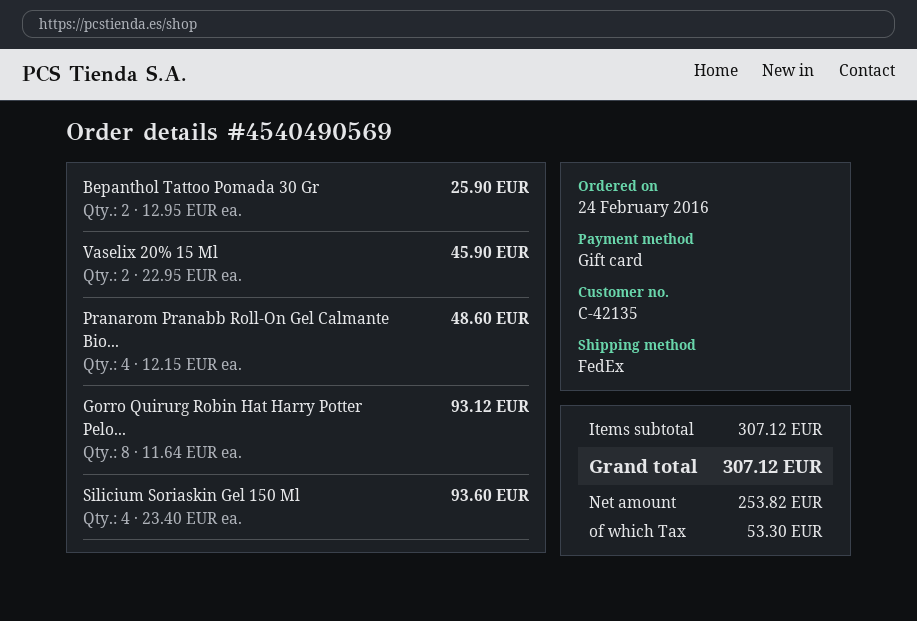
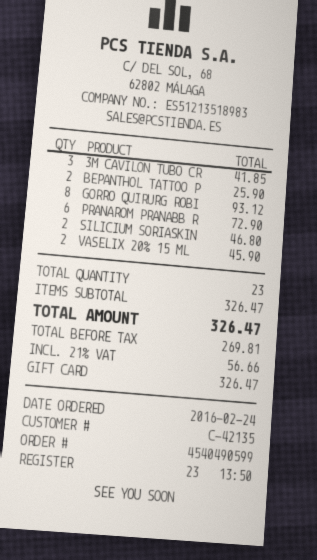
order number: 4540490569 -> 4540490599
Pranarom Pranabb Roll-On Gel Calmante Bio...: 4 for 48.60 -> 6 for 72.90
Silicium Soriaskin Gel 150 Ml: 4 for 93.60 -> 2 for 46.80
3M CAVILON TUBO CR: none -> 3 for 41.85
subtotal: 307.12 -> 326.47
net: 253.82 -> 269.81
tax: 53.30 -> 56.66
total: 307.12 -> 326.47

